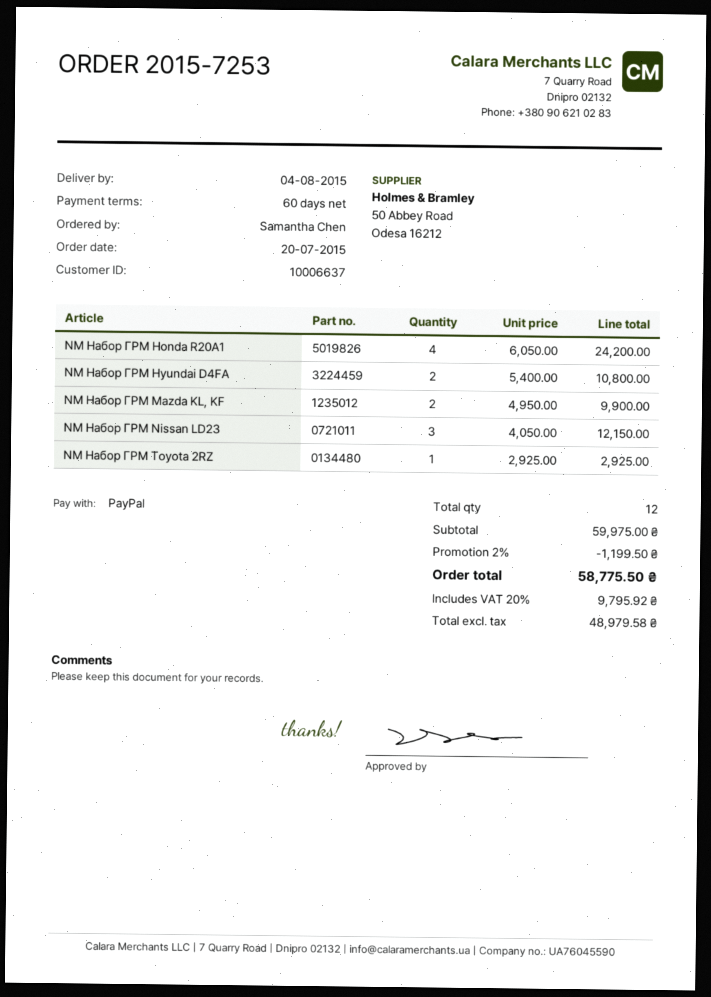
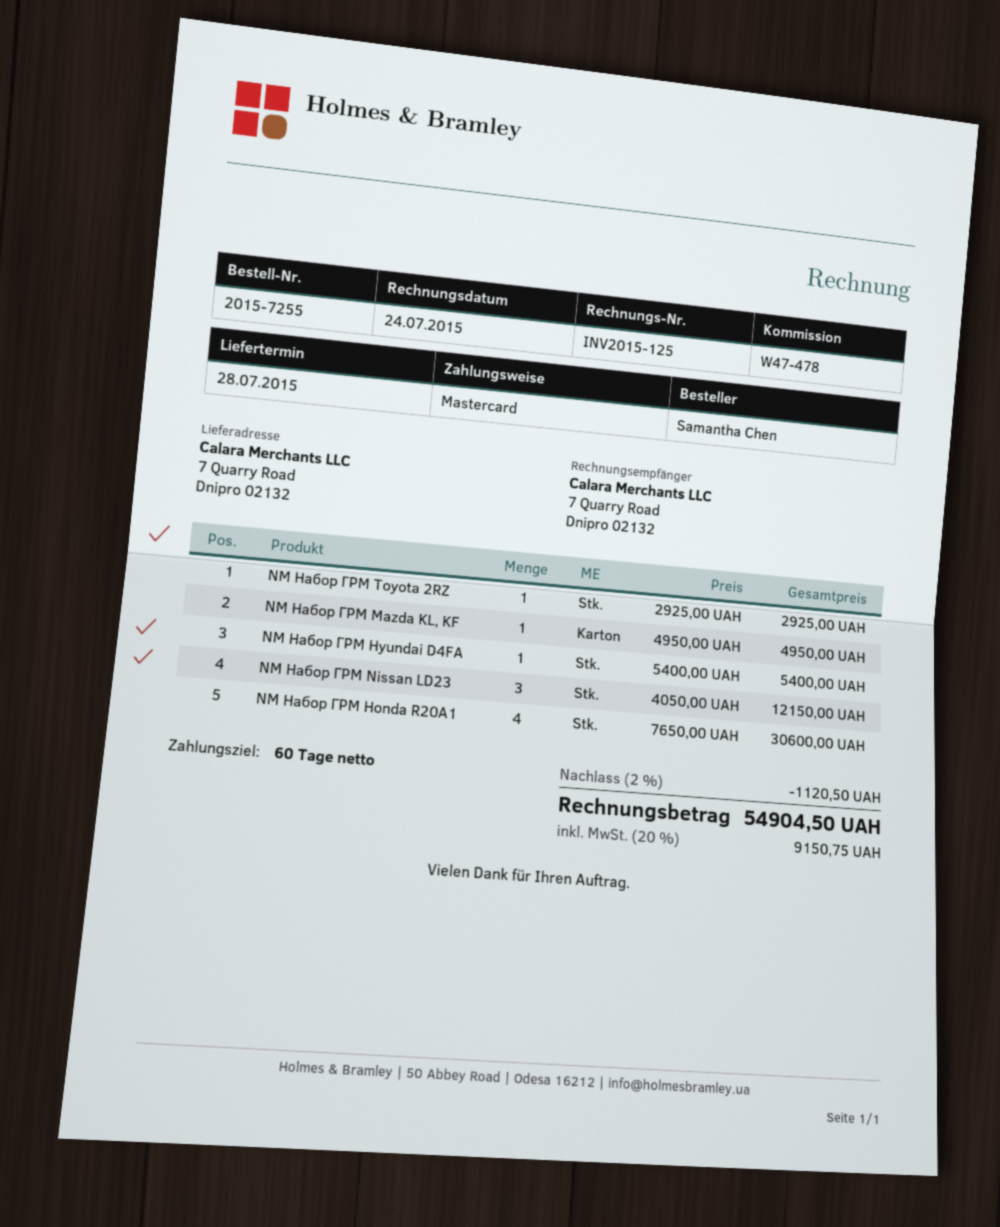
order number: 2015-7253 -> 2015-7255
delivery date: 2015-08-04 -> 2015-07-28
payment method: PayPal -> Mastercard
NM Набор ГРМ Honda R20A1: 4 x 6050.00 = 24200.00 -> 4 x 7650.00 = 30600.00
NM Набор ГРМ Hyundai D4FA: 2 x 5400.00 = 10800.00 -> 1 x 5400.00 = 5400.00
NM Набор ГРМ Mazda KL, KF: 2 x 4950.00 = 9900.00 -> 1 x 4950.00 = 4950.00
discount: 2% = 1199.50 -> 2% = 1120.50
tax: 20% = 9795.92 -> 20% = 9150.75
total: 58775.50 -> 54904.50

